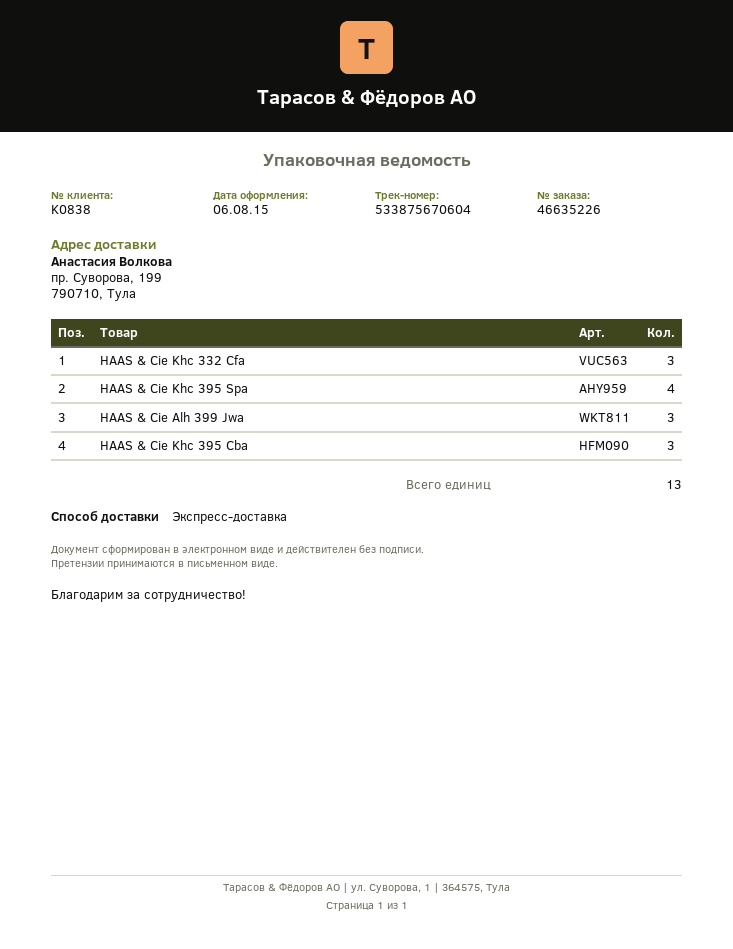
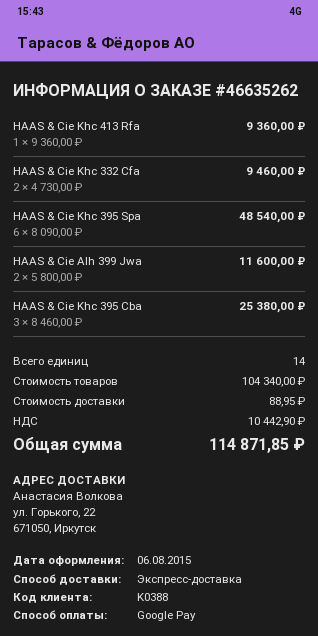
order number: 46635226 -> 46635262
customer number: K0838 -> K0388
ship to: пр. Суворова, 199, 790710, Тула -> ул. Горького, 22, 671050, Иркутск
HAAS & Cie Khc 332 Cfa: 3 -> 2
HAAS & Cie Khc 395 Spa: 4 -> 6
HAAS & Cie Alh 399 Jwa: 3 -> 2
HAAS & Cie Khc 413 Rfa: none -> 1
total quantity: 13 -> 14

